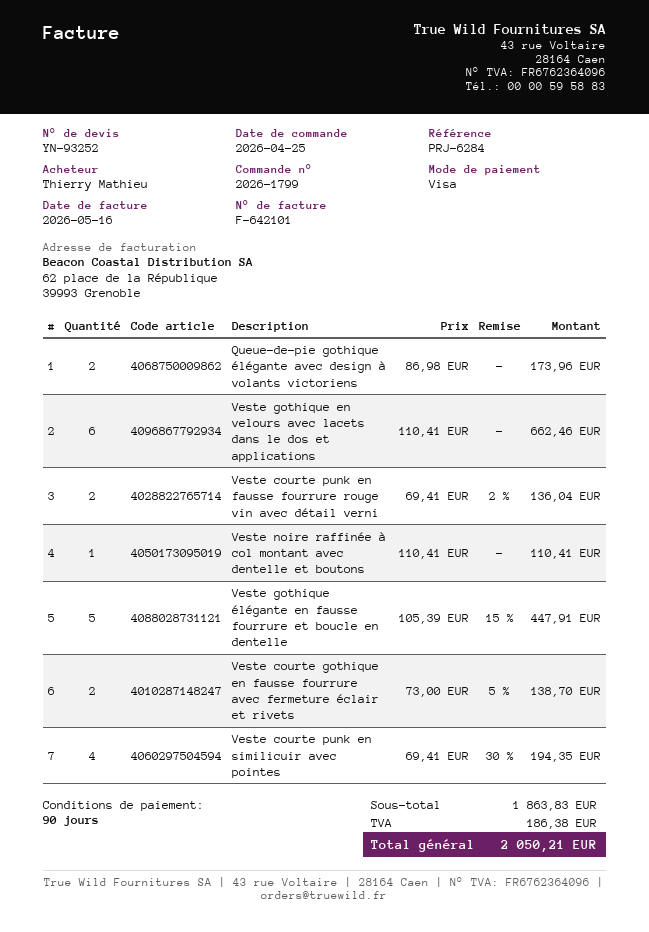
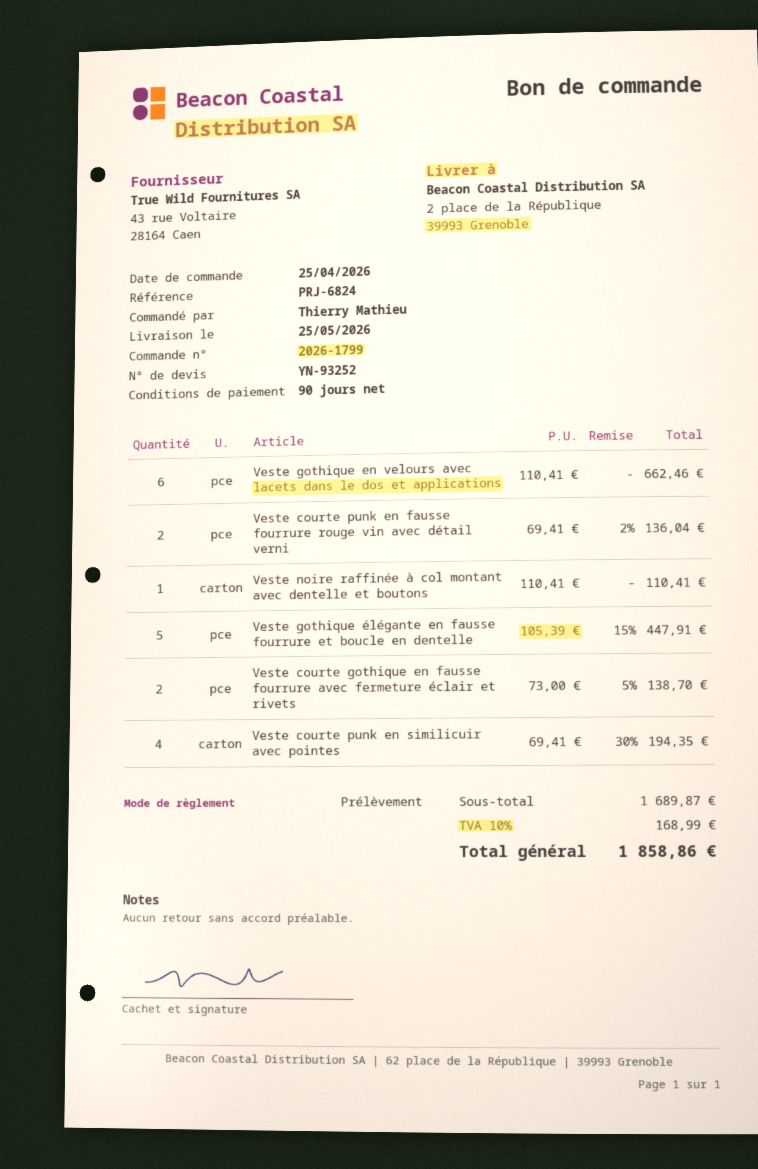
reference: PRJ-6284 -> PRJ-6824
payment method: Visa -> direct debit
Queue-de-pie gothique élégante avec design à volants victoriens: 2 x 86.98 = 173.96 -> none
subtotal: 1863.83 -> 1689.87
tax: 186.38 -> 168.99
total: 2050.21 -> 1858.86

